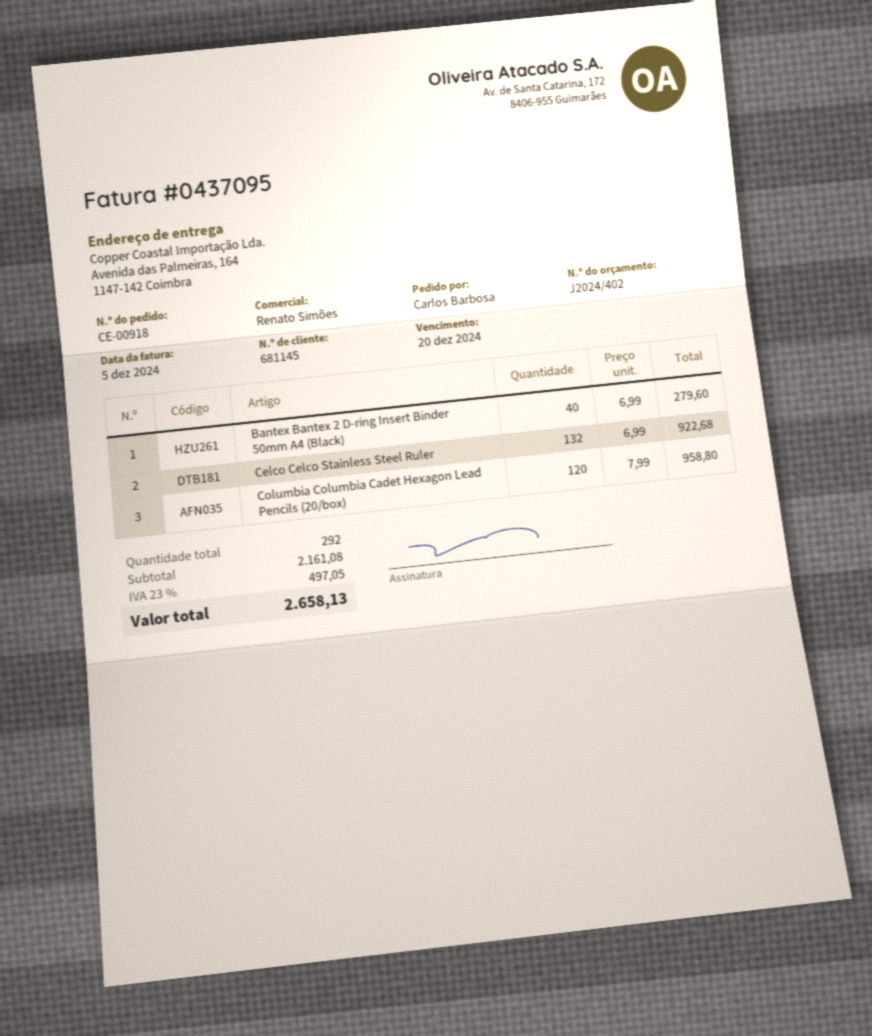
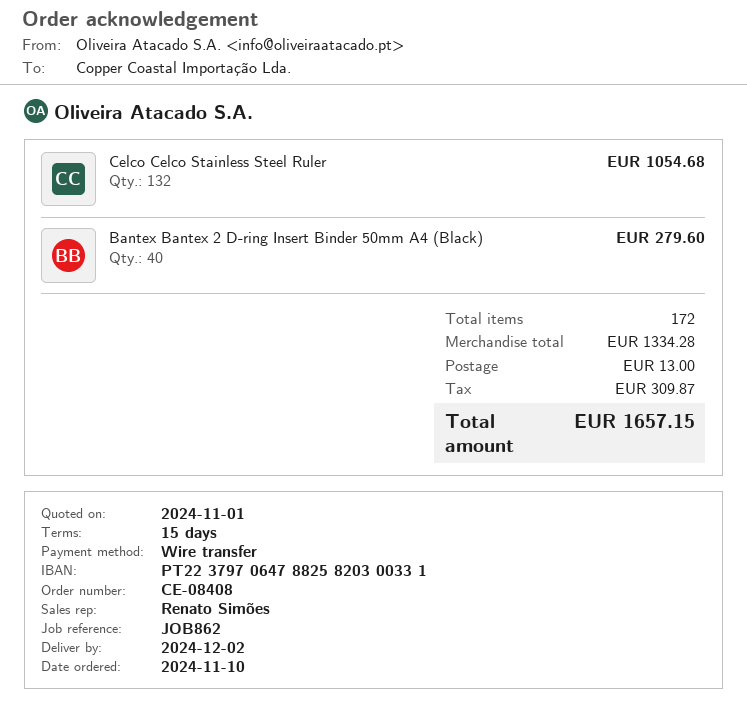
order number: CE-00918 -> CE-08408
Celco Celco Stainless Steel Ruler: 132 for 922.68 -> 132 for 1054.68
Columbia Columbia Cadet Hexagon Lead Pencils (20/box): 120 for 958.80 -> none
total quantity: 292 -> 172
subtotal: 2161.08 -> 1334.28
shipping: none -> 13.00
tax: 497.05 -> 309.87
total: 2658.13 -> 1657.15

